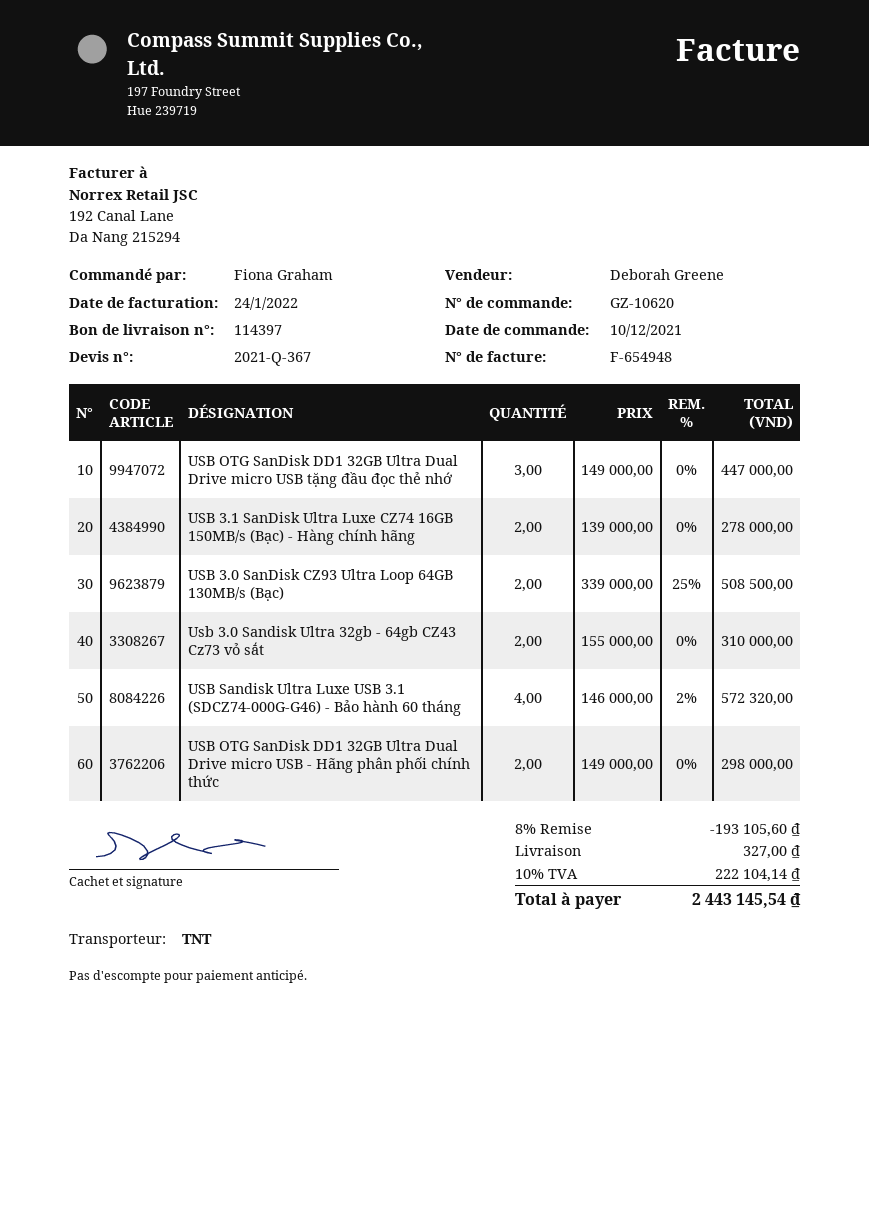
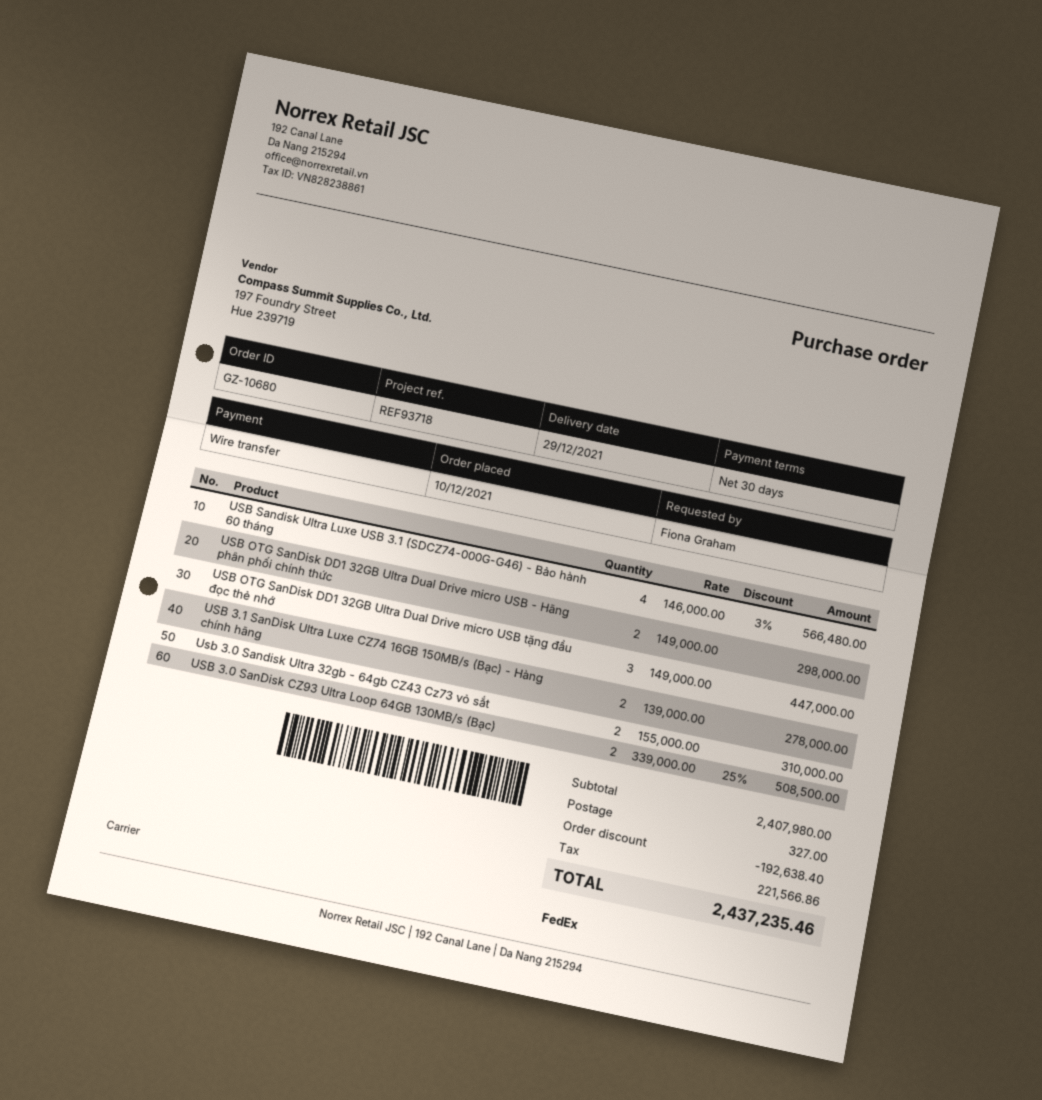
order number: GZ-10620 -> GZ-10680
shipping method: TNT -> FedEx
USB Sandisk Ultra Luxe USB 3.1 (SDCZ74-000G-G46) - Bảo hành 60 tháng: 4 x 146000.00 - 2% = 572320.00 -> 4 x 146000.00 - 3% = 566480.00
discount: 193105.60 -> 192638.40
tax: 222104.14 -> 221566.86
total: 2443145.54 -> 2437235.46

